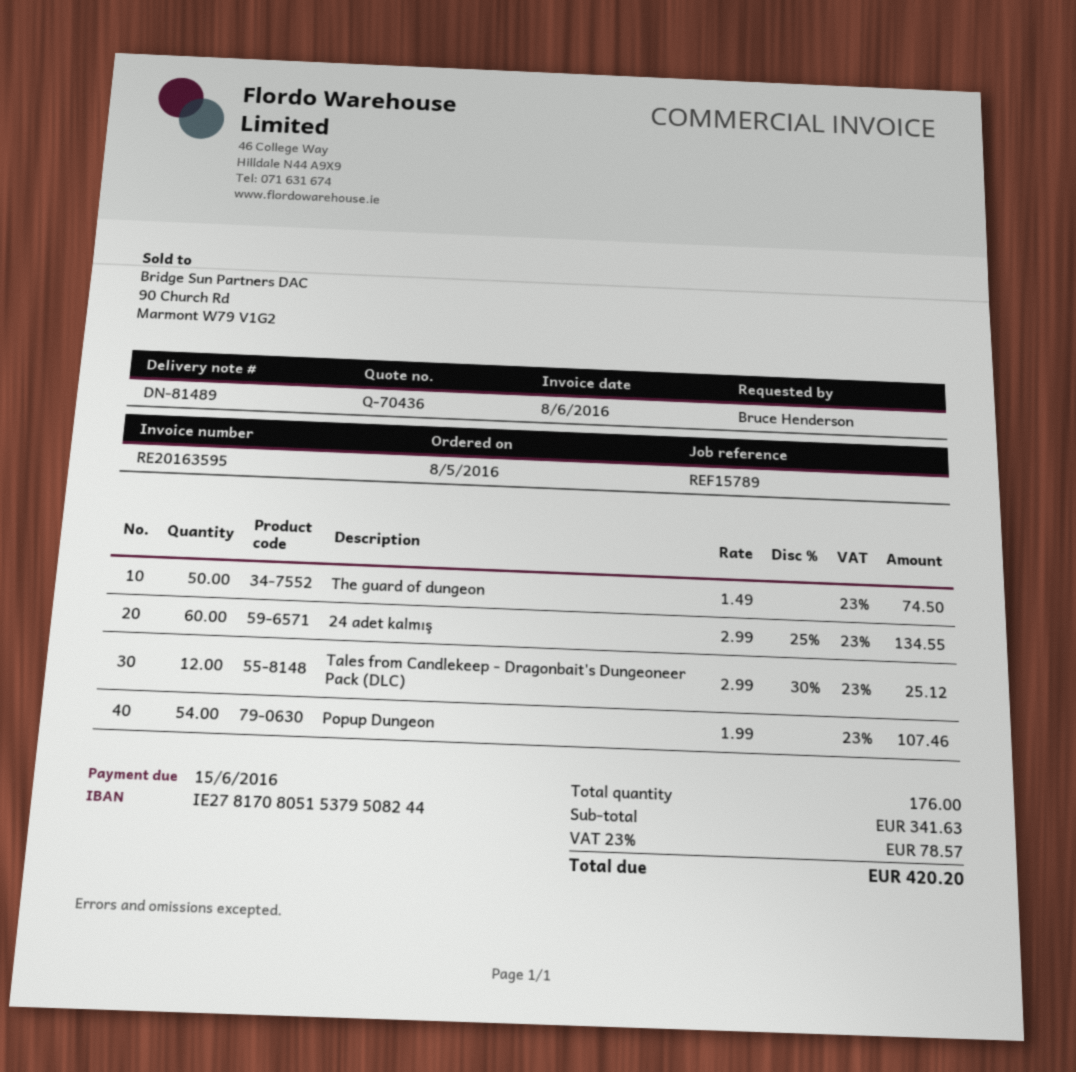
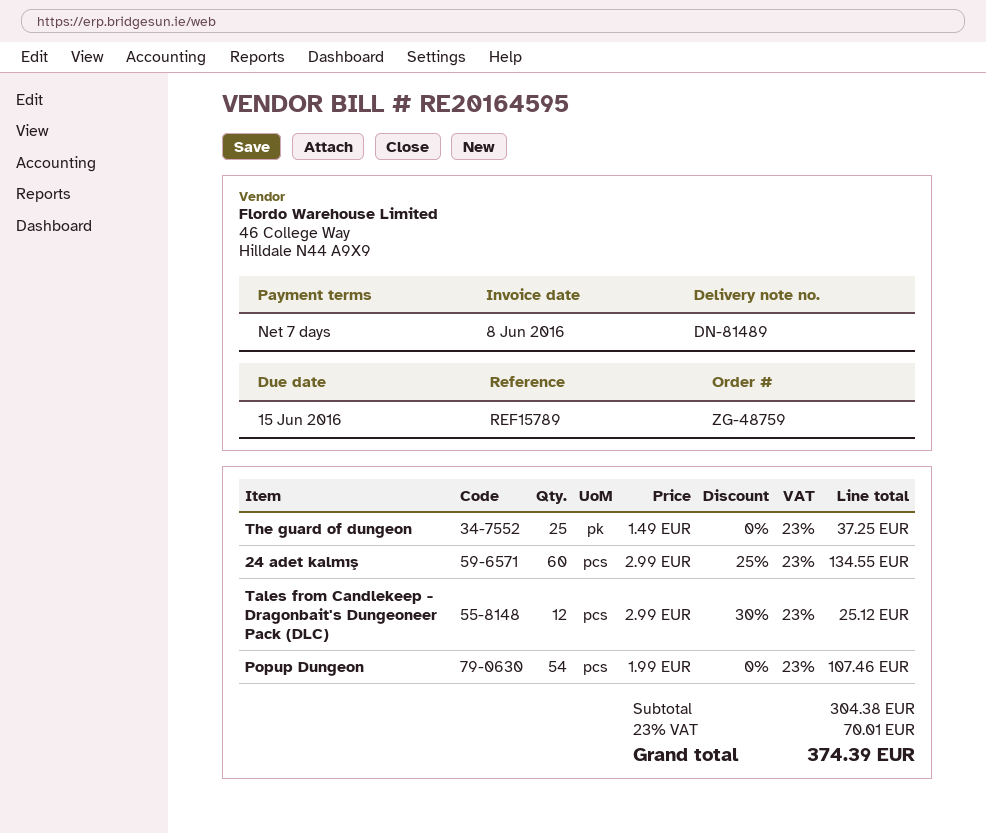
invoice number: RE20163595 -> RE20164595
The guard of dungeon: 50 x 1.49 = 74.50 -> 25 x 1.49 = 37.25
subtotal: 341.63 -> 304.38
tax: 23% = 78.57 -> 23% = 70.01
total: 420.20 -> 374.39

